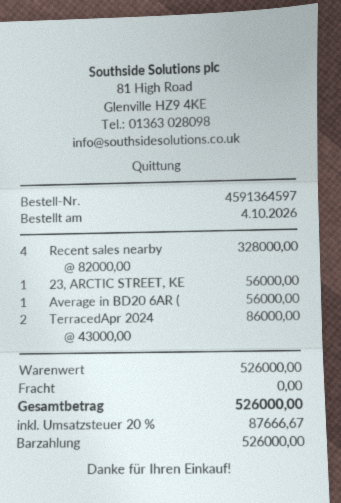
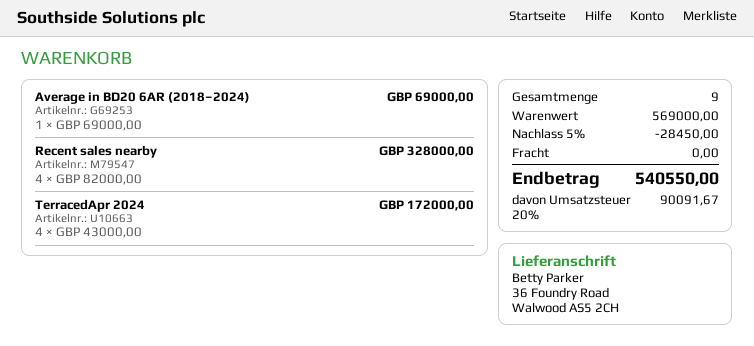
23, ARCTIC STREET, KE: 1 x 56000.00 = 56000.00 -> none
Average in BD20 6AR (: 1 x 56000.00 = 56000.00 -> 1 x 69000.00 = 69000.00
TerracedApr 2024: 2 x 43000.00 = 86000.00 -> 4 x 43000.00 = 172000.00
subtotal: 526000.00 -> 569000.00
discount: none -> 5% = 28450.00
tax: 20% = 87666.67 -> 20% = 90091.67
total: 526000.00 -> 540550.00

